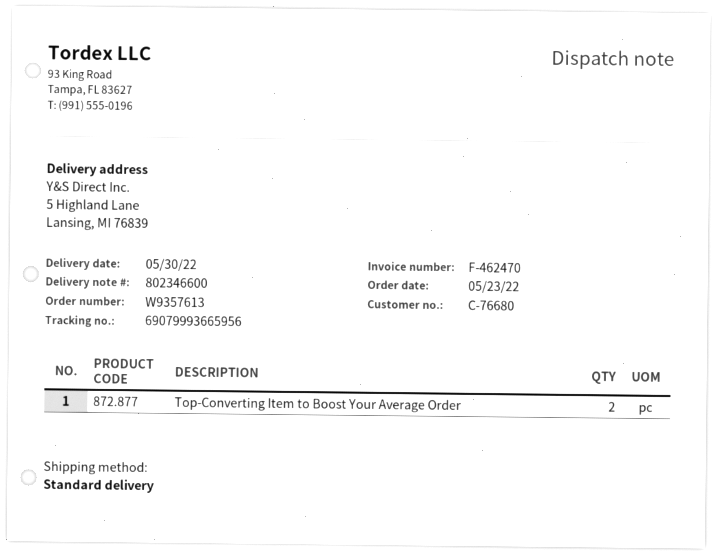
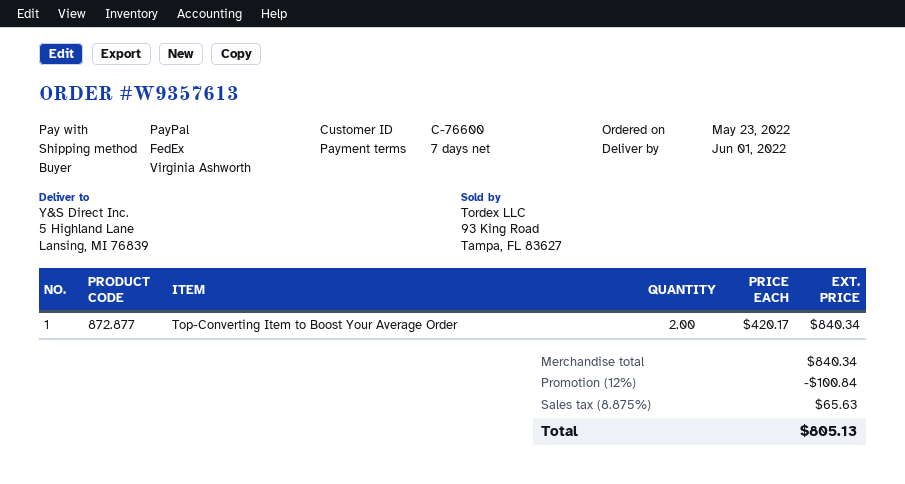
delivery date: 2022-05-30 -> 2022-06-01
customer number: C-76680 -> C-76600
shipping method: standard -> FedEx

